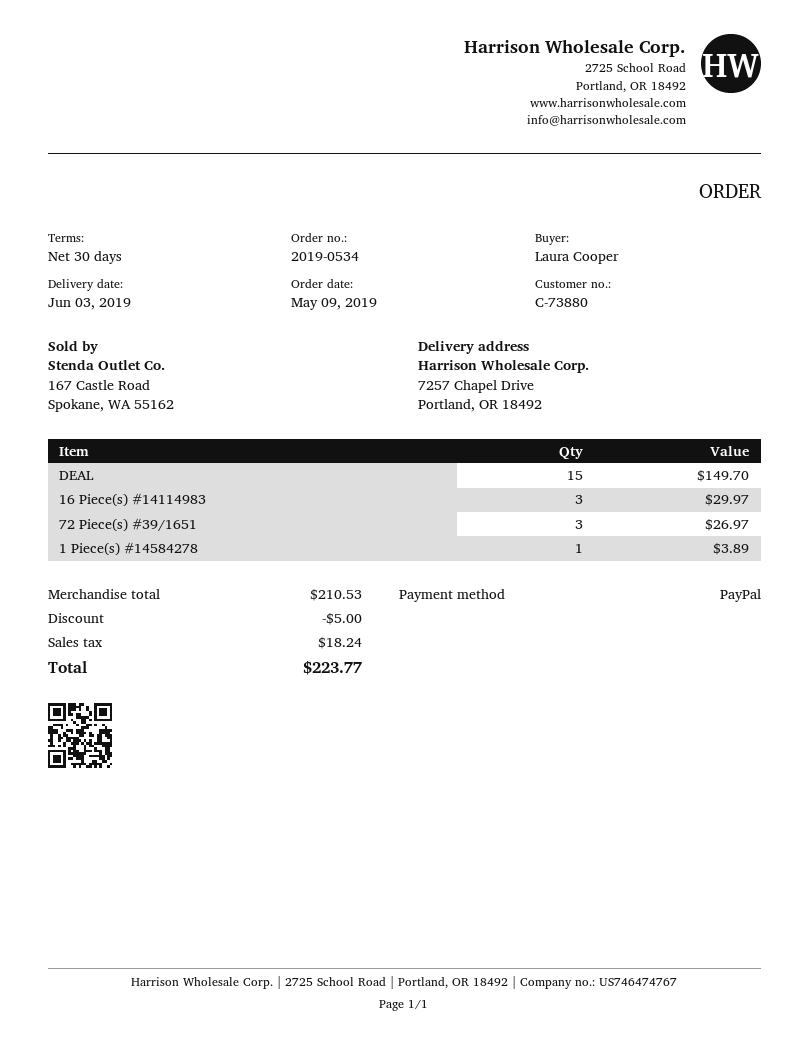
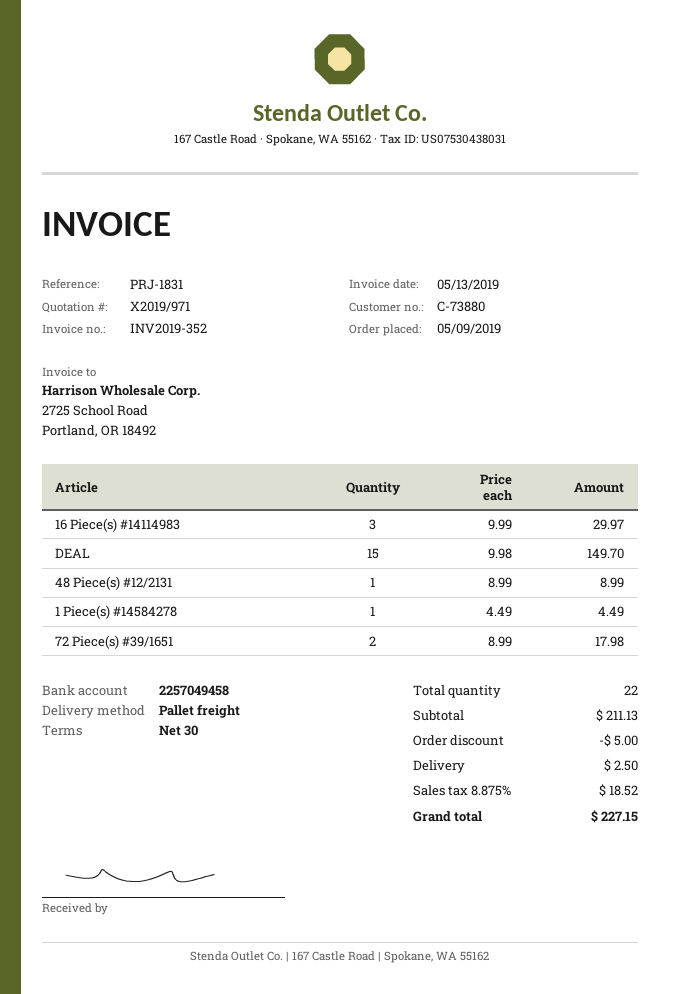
72 Piece(s) #39/1651: 3 for 26.97 -> 2 for 17.98
1 Piece(s) #14584278: 1 for 3.89 -> 1 for 4.49
48 Piece(s) #12/2131: none -> 1 for 8.99
subtotal: 210.53 -> 211.13
shipping: none -> 2.50
tax: 18.24 -> 18.52
total: 223.77 -> 227.15

